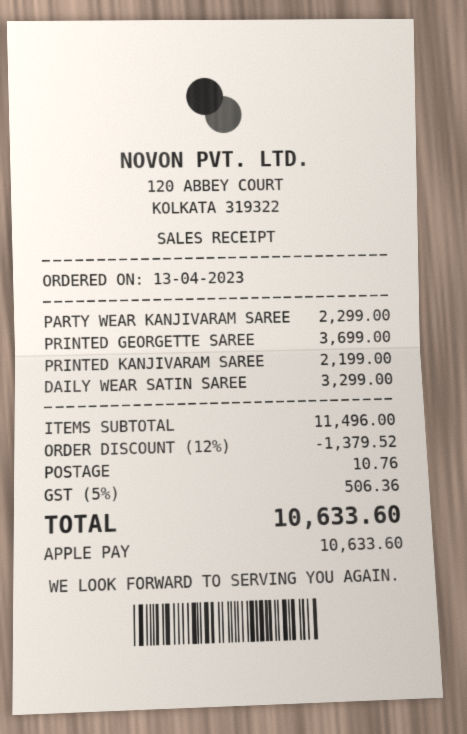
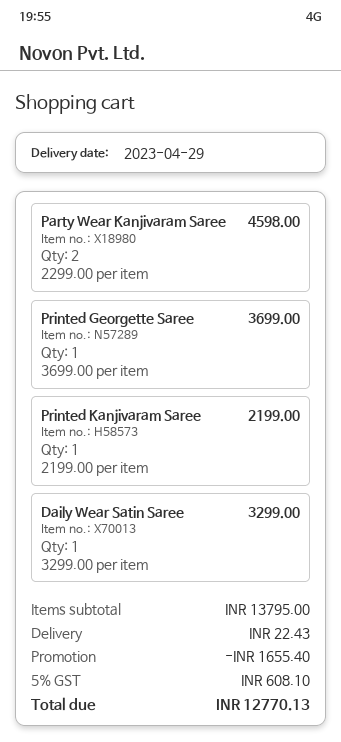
PARTY WEAR KANJIVARAM SAREE: 1 x 2299.00 = 2299.00 -> 2 x 2299.00 = 4598.00
subtotal: 11496.00 -> 13795.00
discount: 1379.52 -> 1655.40
shipping: 10.76 -> 22.43
tax: 5% = 506.36 -> 5% = 608.10
total: 10633.60 -> 12770.13

